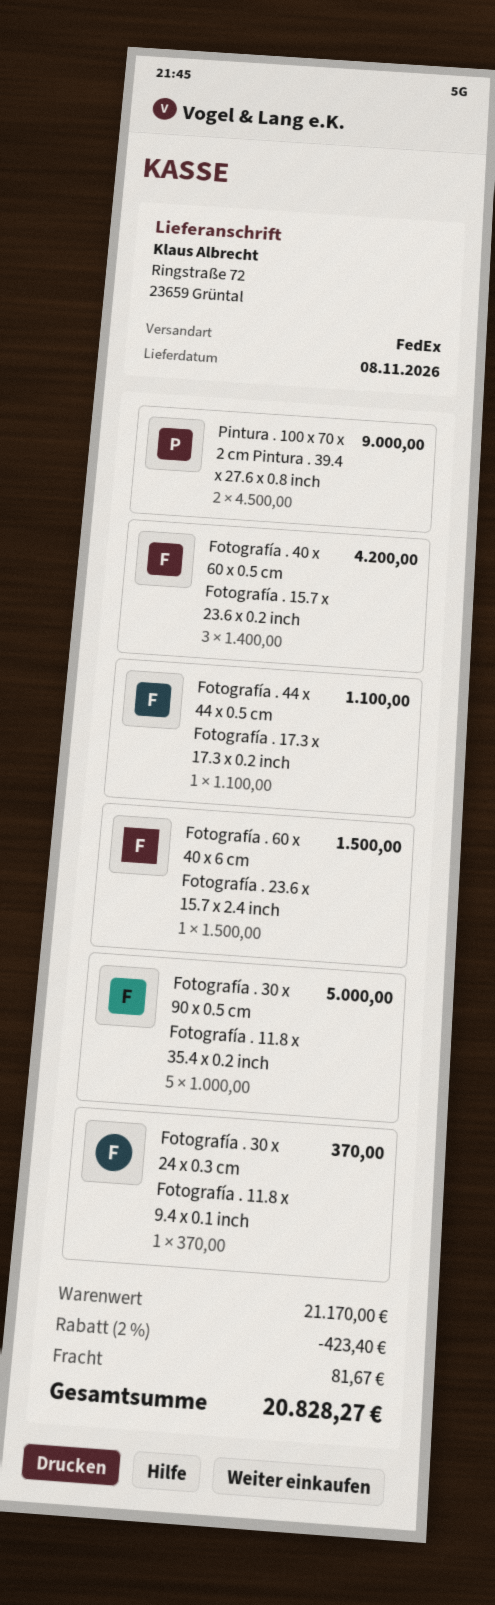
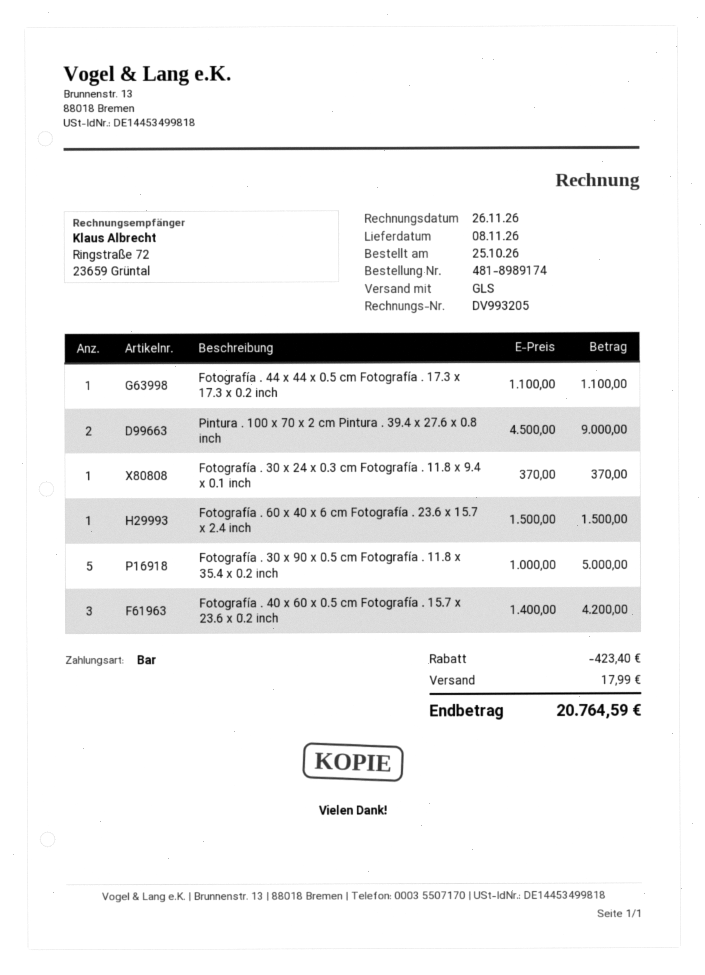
shipping method: FedEx -> GLS
shipping: 81.67 -> 17.99
total: 20828.27 -> 20764.59

